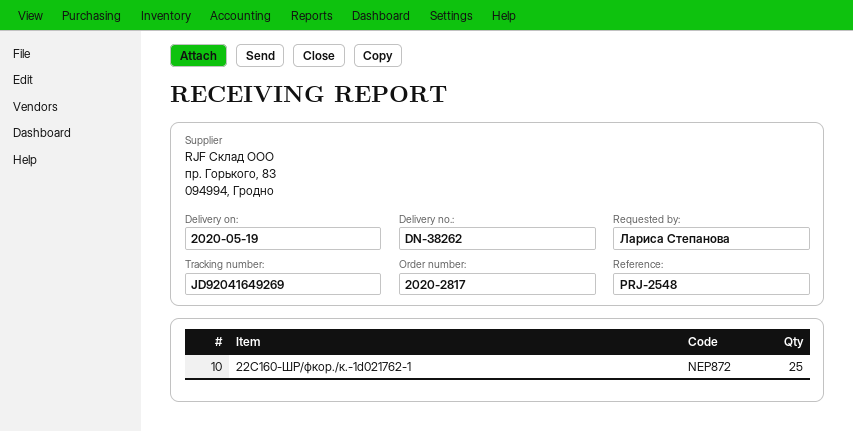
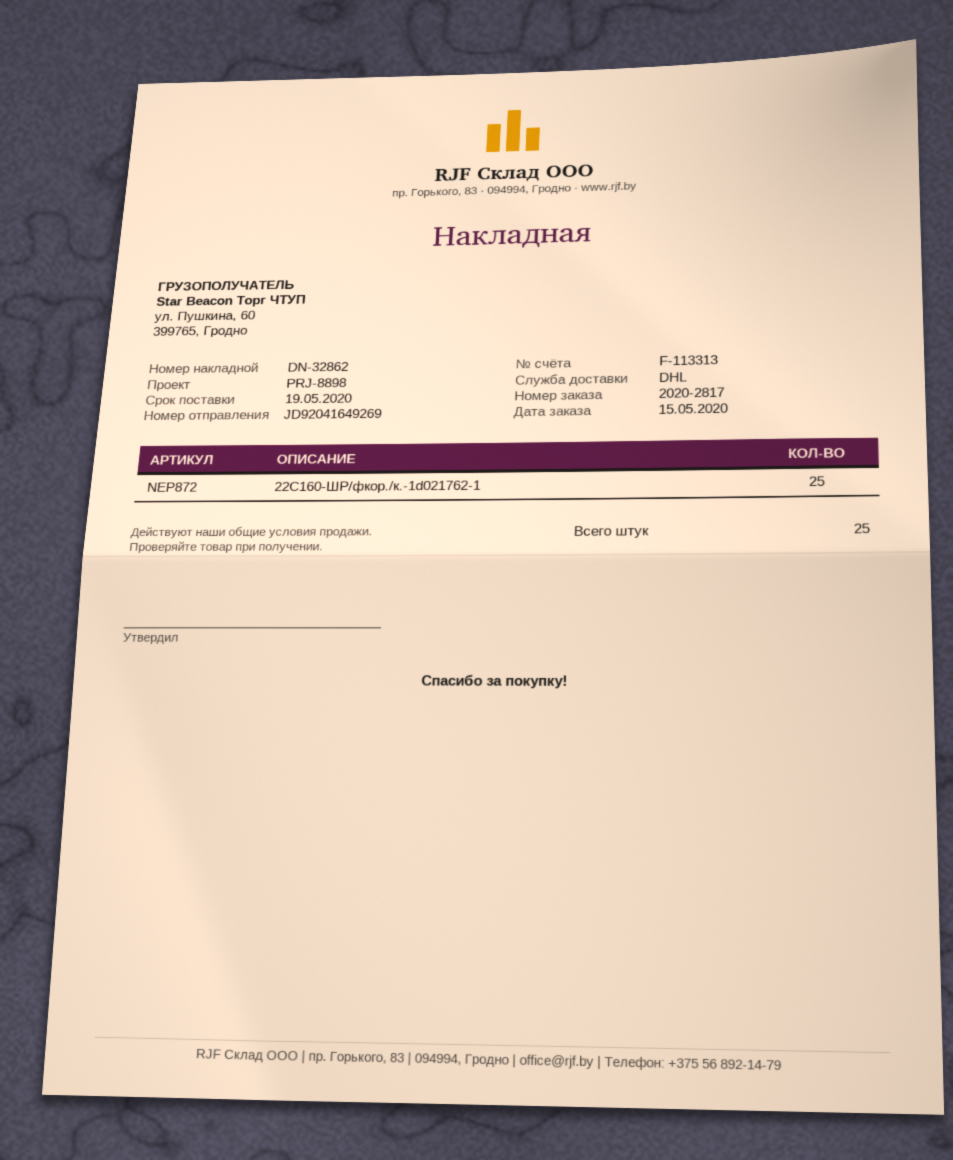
delivery note number: DN-38262 -> DN-32862
reference: PRJ-2548 -> PRJ-8898

